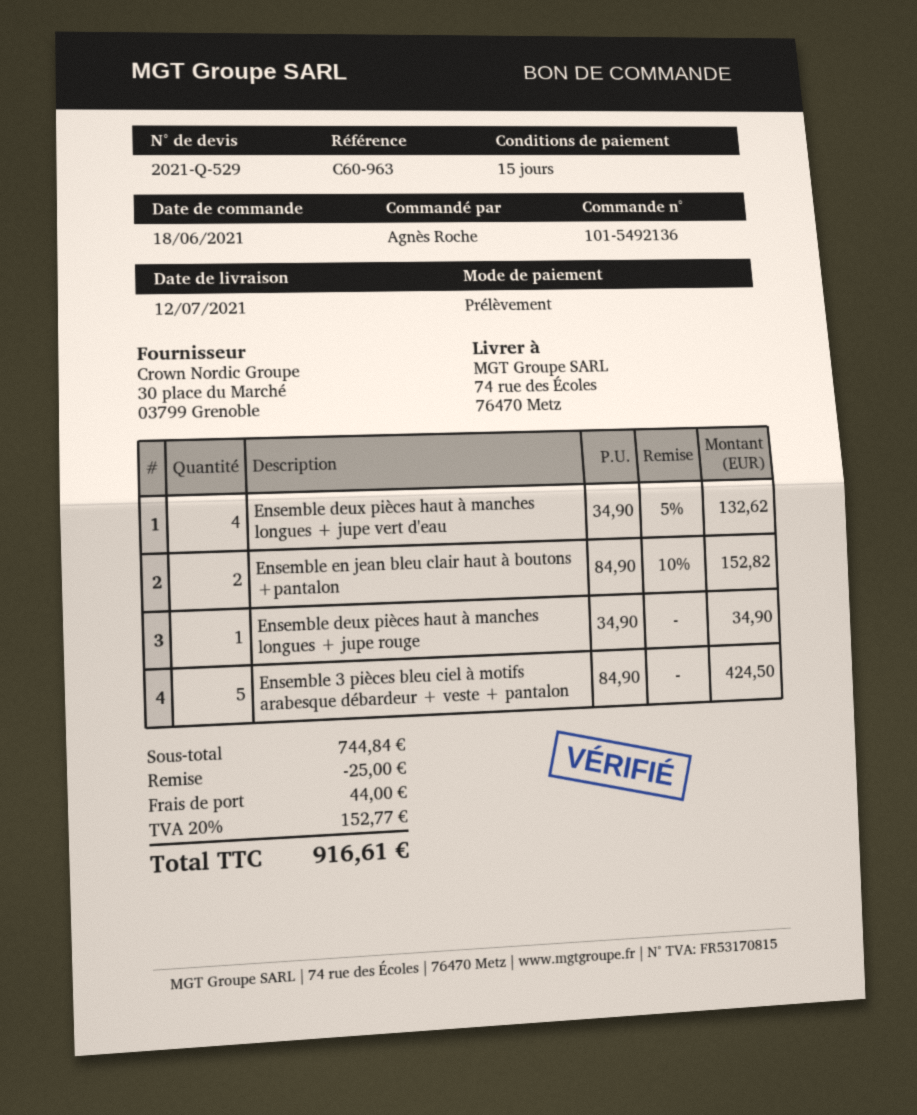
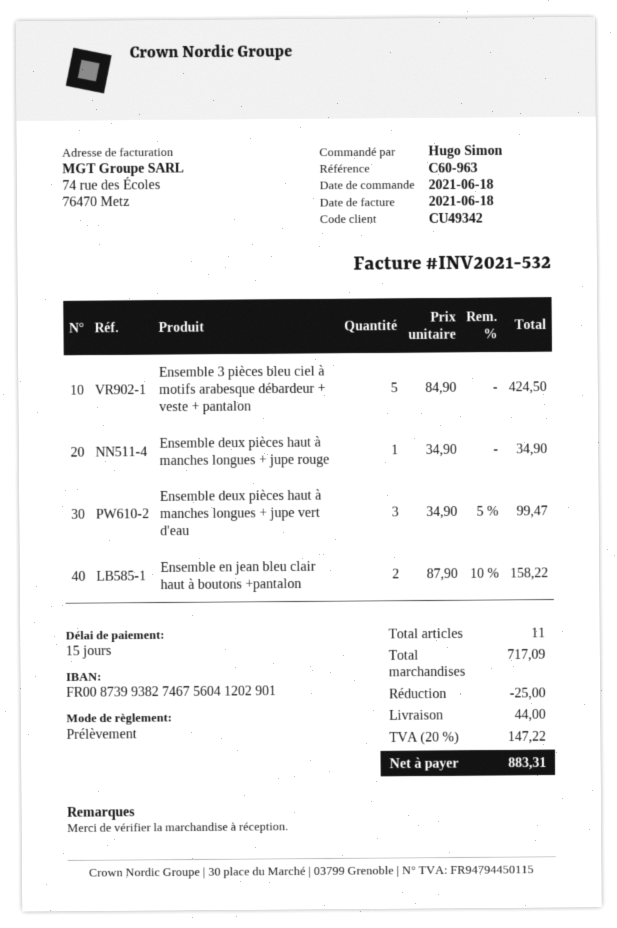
ordered by: Agnès Roche -> Hugo Simon
Ensemble deux pièces haut à manches longues + jupe vert d'eau: 4 x 34.90 - 5% = 132.62 -> 3 x 34.90 - 5% = 99.47
Ensemble en jean bleu clair haut à boutons +pantalon: 2 x 84.90 - 10% = 152.82 -> 2 x 87.90 - 10% = 158.22
subtotal: 744.84 -> 717.09
tax: 20% = 152.77 -> 20% = 147.22
total: 916.61 -> 883.31

